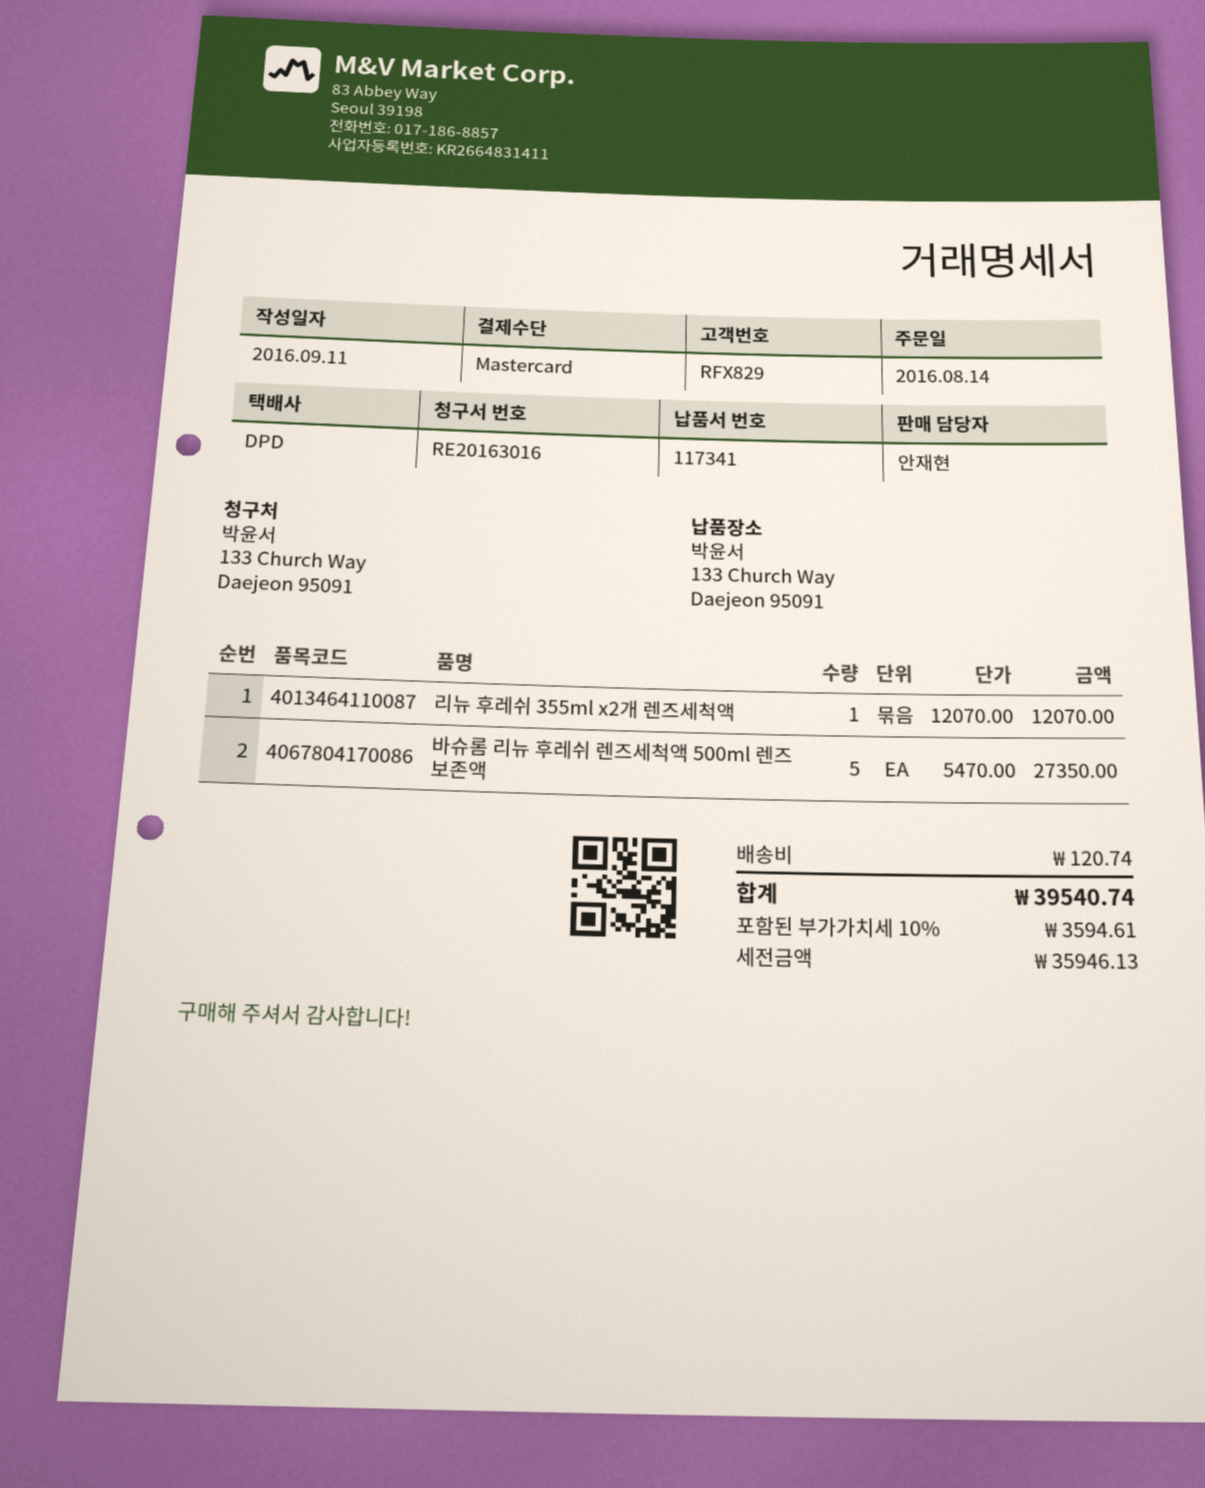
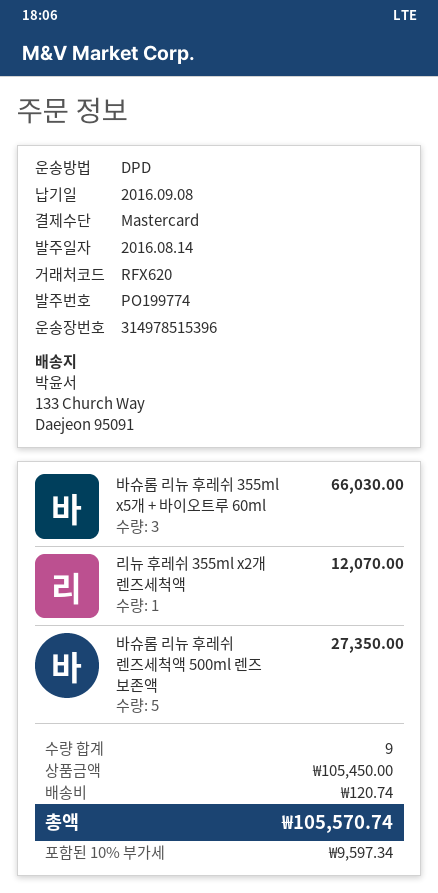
customer number: RFX829 -> RFX620
바슈롬 리뉴 후레쉬 355ml x5개 + 바이오트루 60ml: none -> 3 for 66030.00
tax: 10% = 3594.61 -> 10% = 9597.34
total: 39540.74 -> 105570.74

